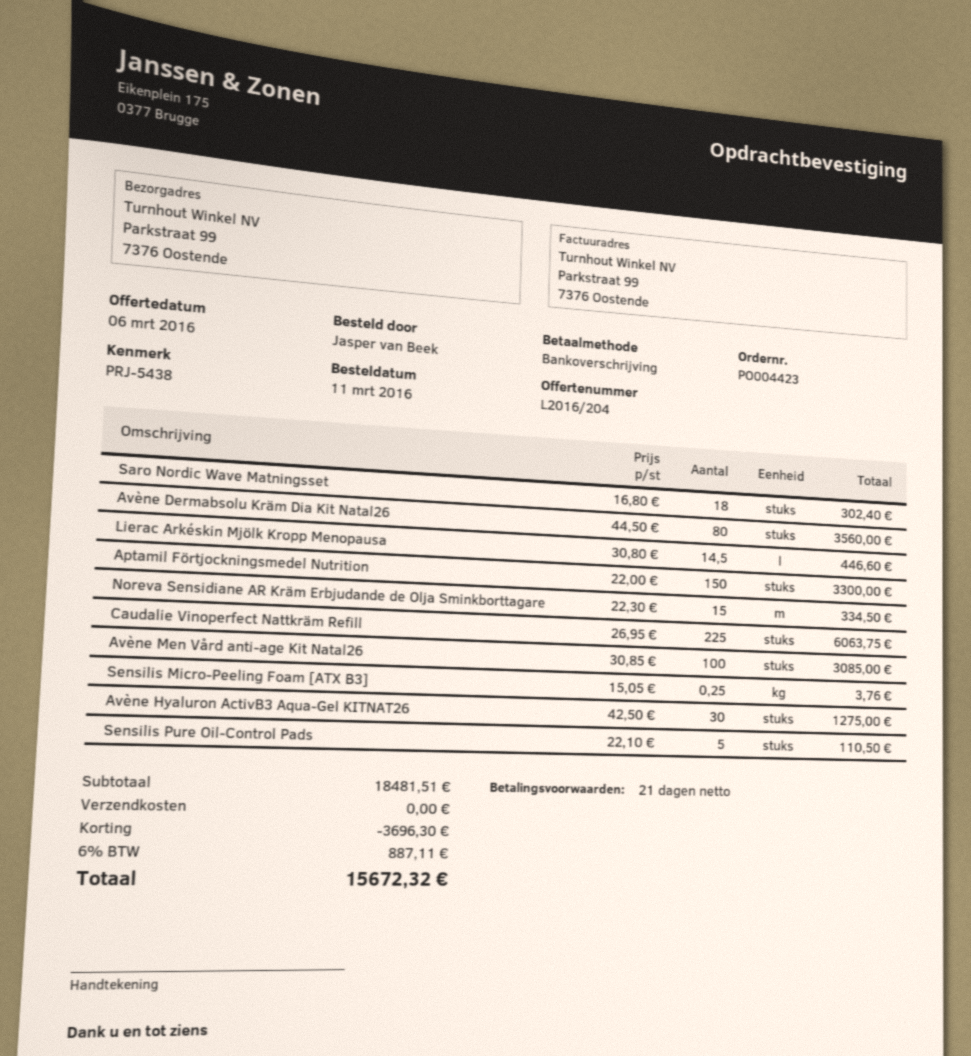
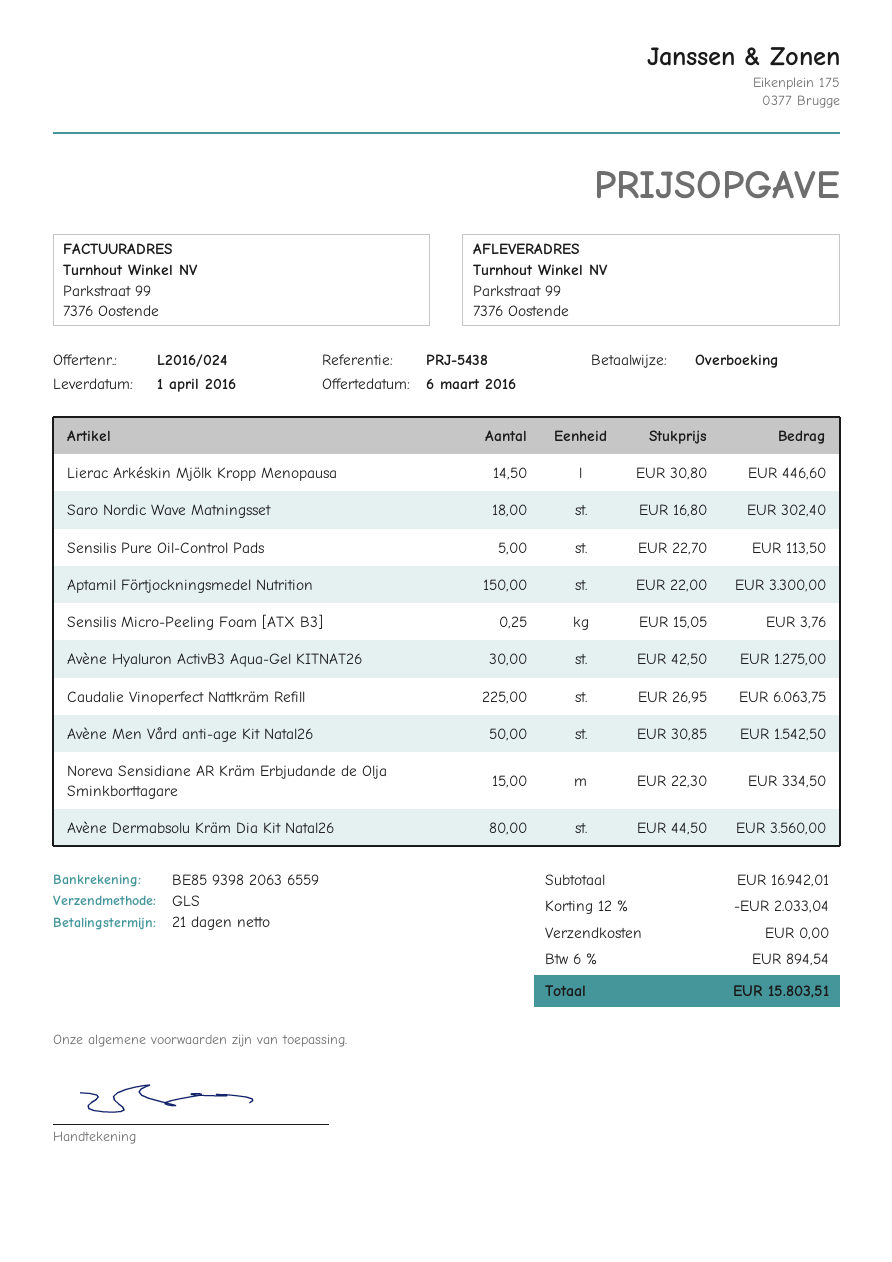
quote number: L2016/204 -> L2016/024
Avène Men Vård anti-age Kit Natal26: 100 x 30.85 = 3085.00 -> 50 x 30.85 = 1542.50
Sensilis Pure Oil-Control Pads: 5 x 22.10 = 110.50 -> 5 x 22.70 = 113.50
subtotal: 18481.51 -> 16942.01
discount: 3696.30 -> 2033.04
tax: 6% = 887.11 -> 6% = 894.54
total: 15672.32 -> 15803.51

